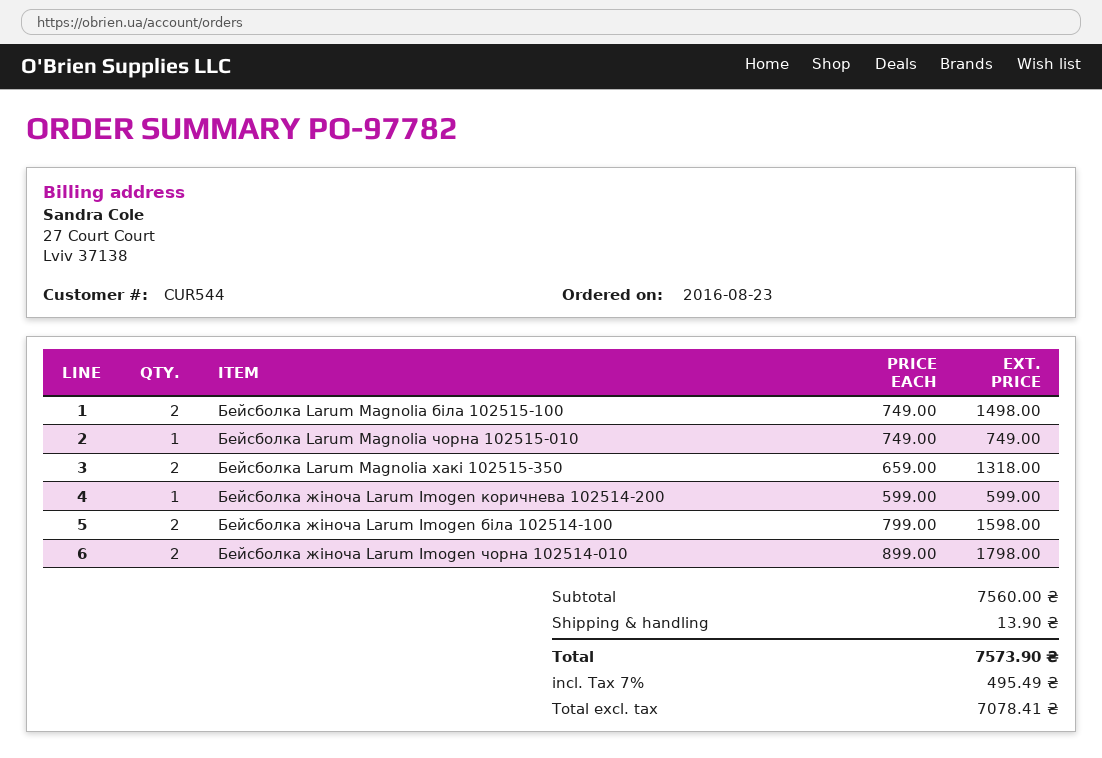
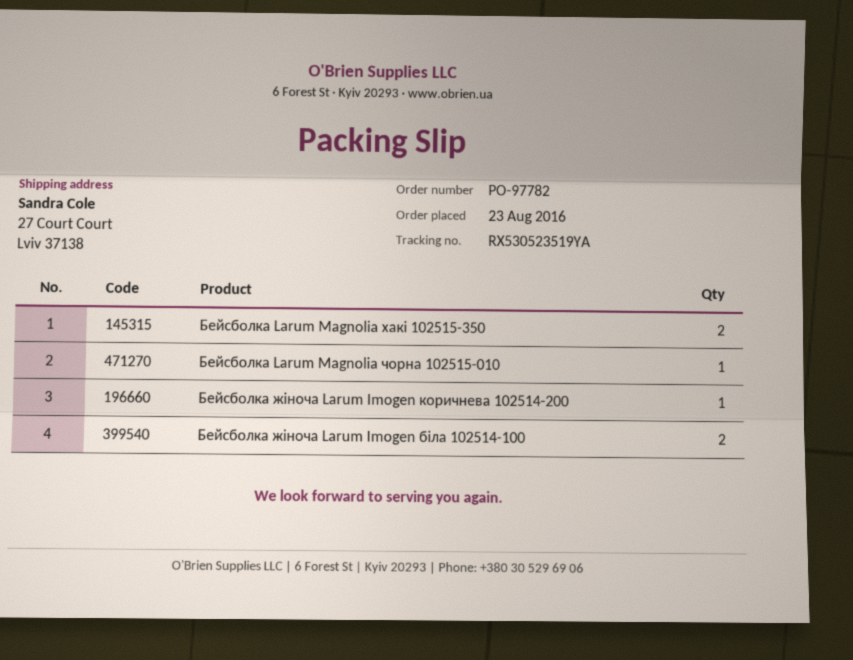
Бейсболка Larum Magnolia біла 102515-100: 2 -> none
Бейсболка жіноча Larum Imogen чорна 102514-010: 2 -> none

